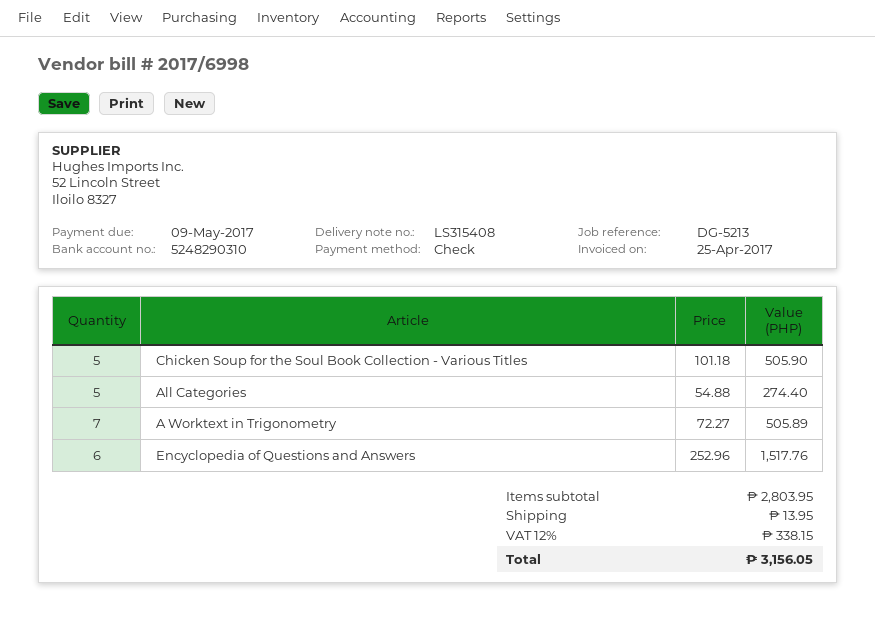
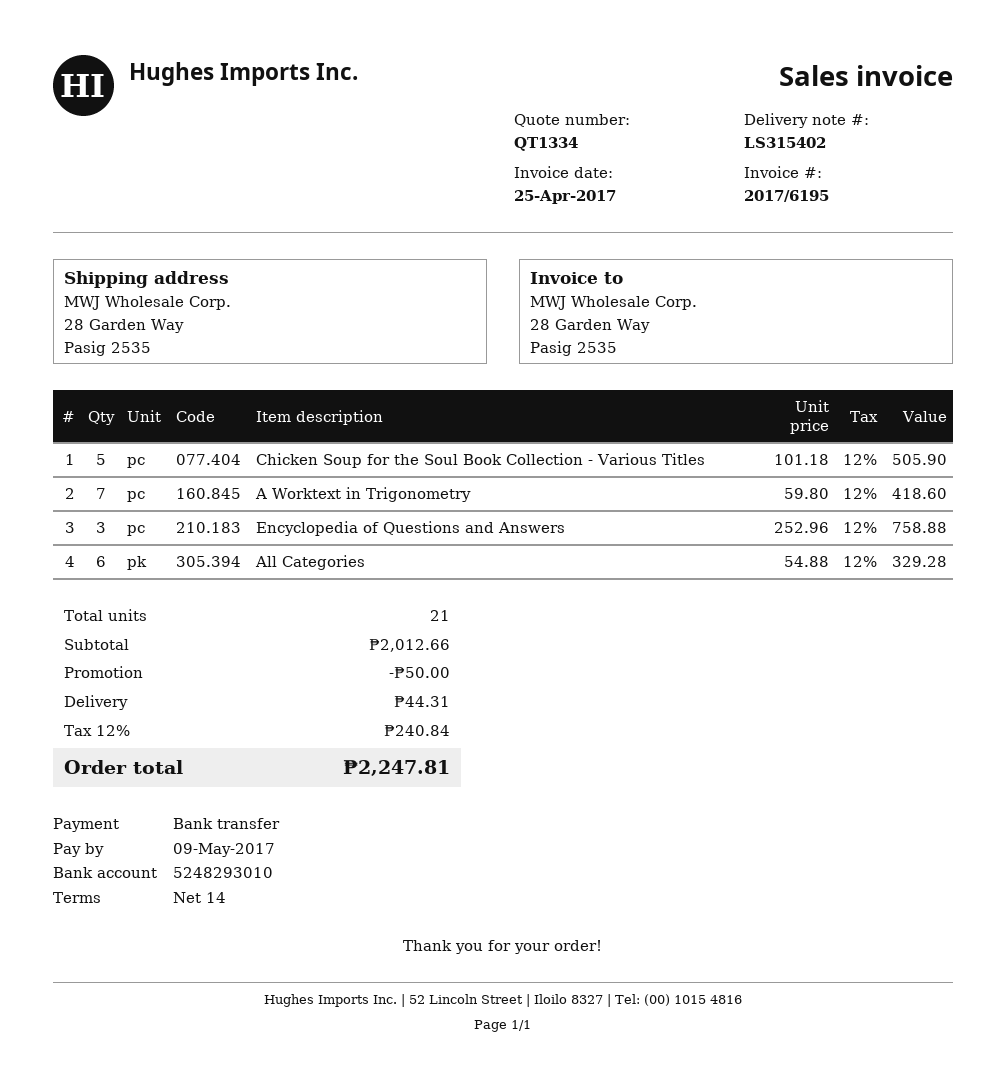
delivery note number: LS315408 -> LS315402
invoice number: 2017/6998 -> 2017/6195
payment method: cheque -> bank transfer
bank account: 5248290310 -> 5248293010
All Categories: 5 x 54.88 = 274.40 -> 6 x 54.88 = 329.28
A Worktext in Trigonometry: 7 x 72.27 = 505.89 -> 7 x 59.80 = 418.60
Encyclopedia of Questions and Answers: 6 x 252.96 = 1517.76 -> 3 x 252.96 = 758.88
subtotal: 2803.95 -> 2012.66
discount: none -> 50.00
shipping: 13.95 -> 44.31
tax: 12% = 338.15 -> 12% = 240.84
total: 3156.05 -> 2247.81

